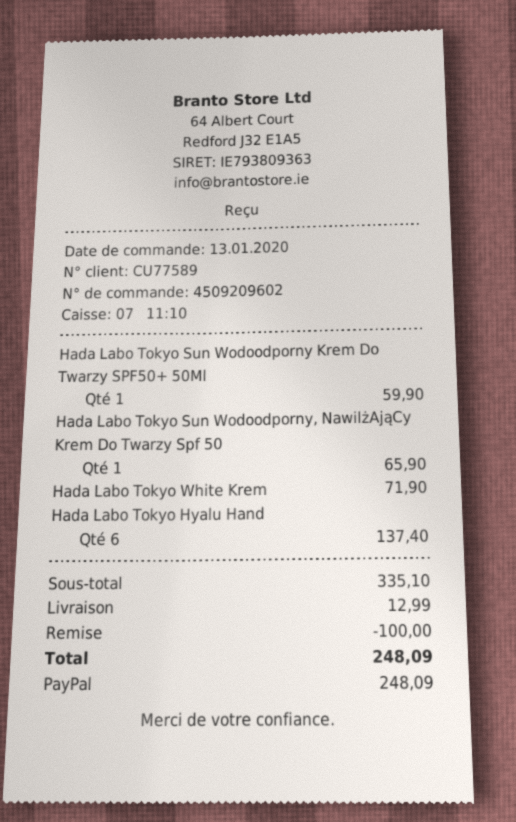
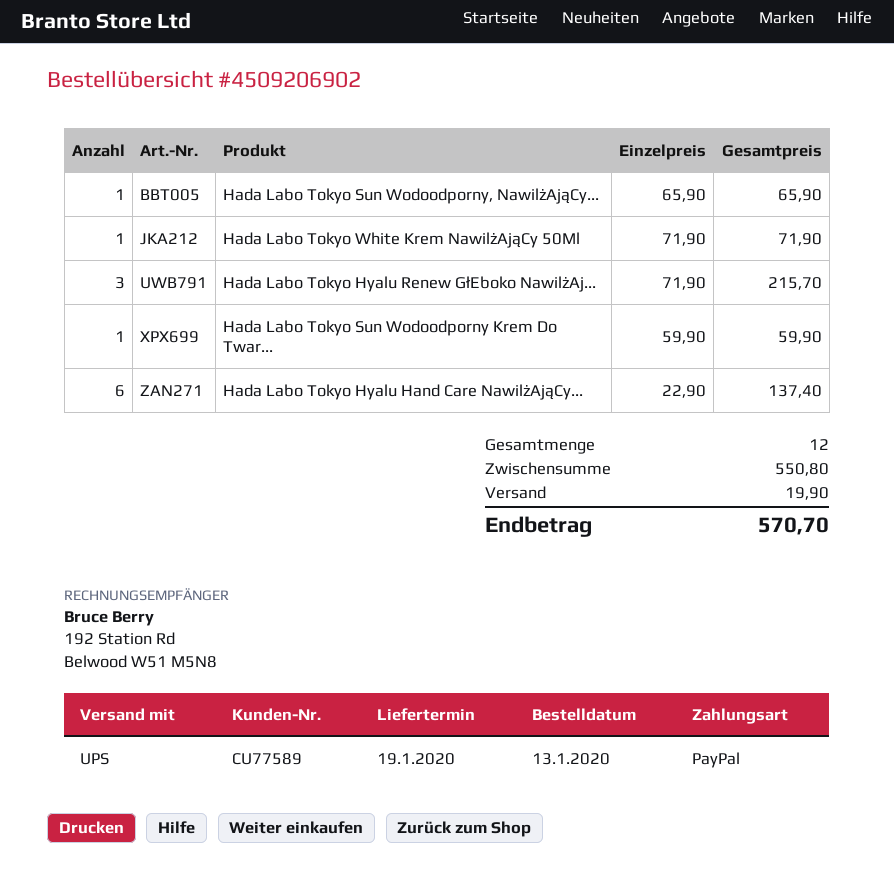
order number: 4509209602 -> 4509206902
Hada Labo Tokyo Hyalu Renew GłEboko NawilżAj...: none -> 3 for 215.70
subtotal: 335.10 -> 550.80
discount: 100.00 -> none
shipping: 12.99 -> 19.90
total: 248.09 -> 570.70

